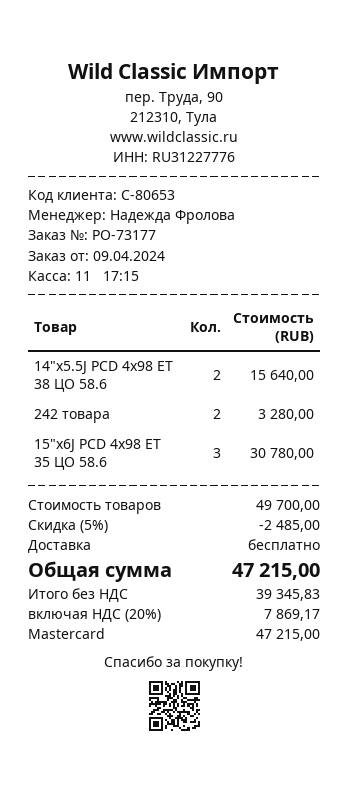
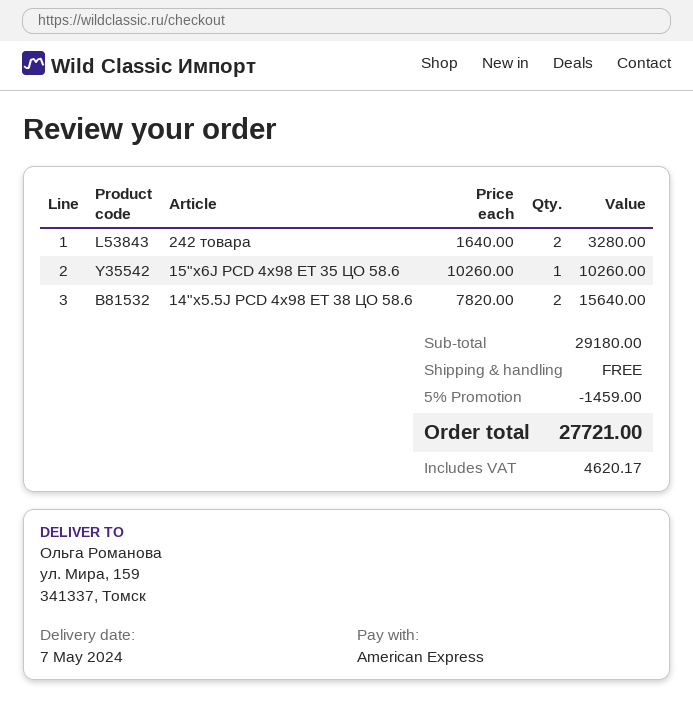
payment method: Mastercard -> American Express
15"x6J PCD 4x98 ЕТ 35 ЦО 58.6: 3 for 30780.00 -> 1 for 10260.00
subtotal: 49700.00 -> 29180.00
discount: 5% = 2485.00 -> 5% = 1459.00
tax: 7869.17 -> 4620.17
total: 47215.00 -> 27721.00

